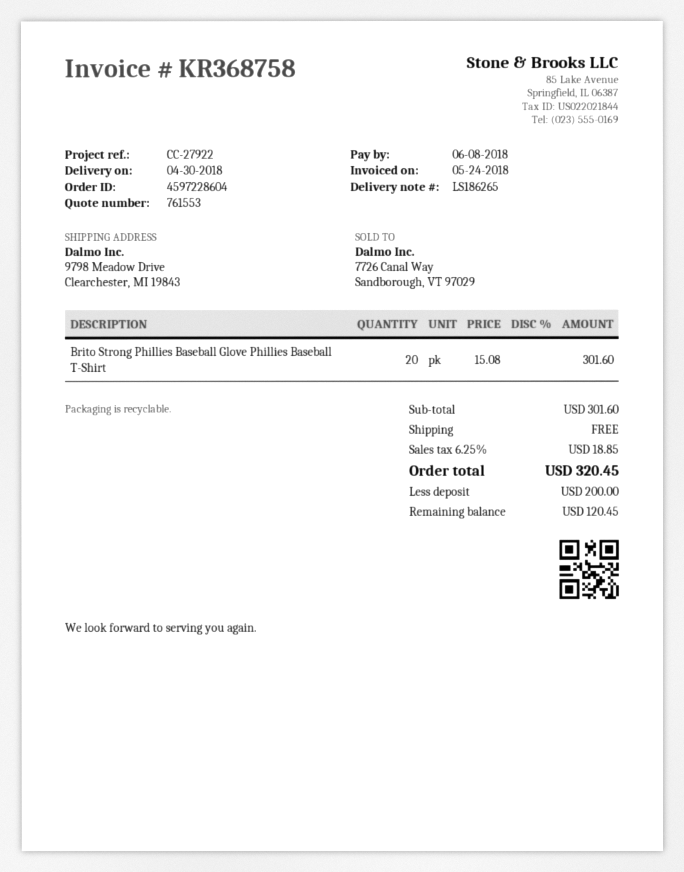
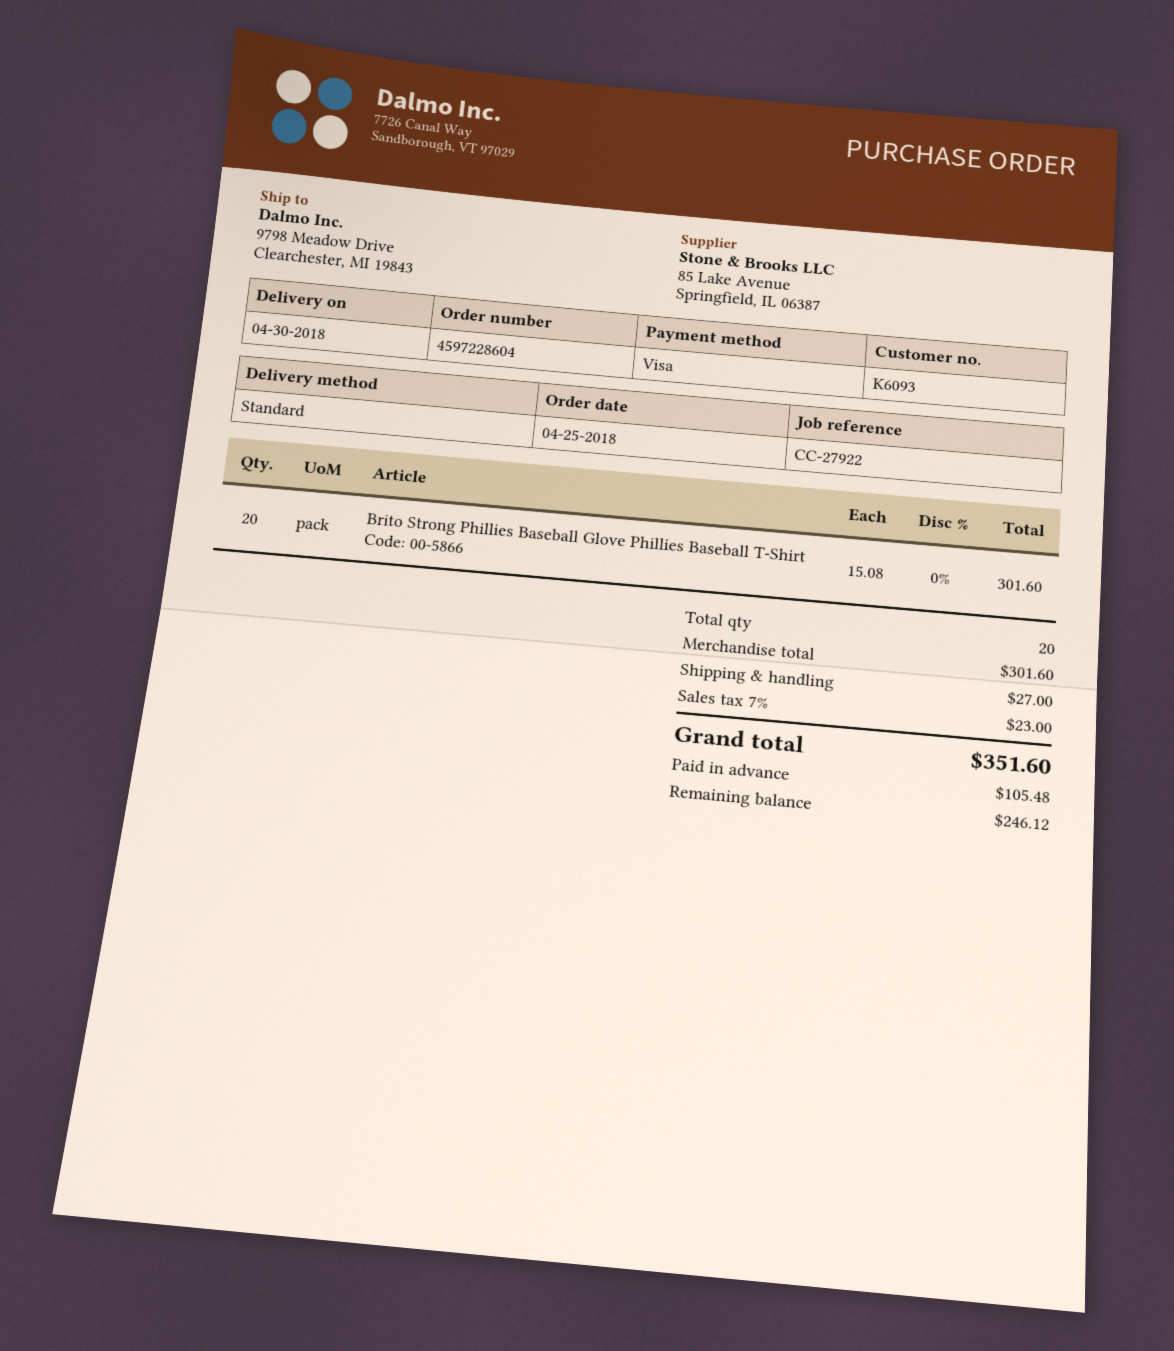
shipping: 0.00 -> 27.00
tax: 6.25% = 18.85 -> 7% = 23.00
total: 320.45 -> 351.60
deposit: 200.00 -> 105.48
balance: 120.45 -> 246.12

